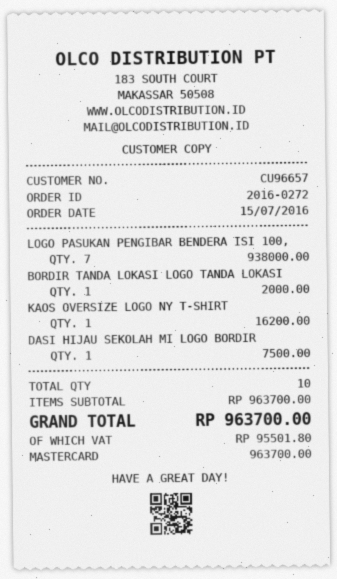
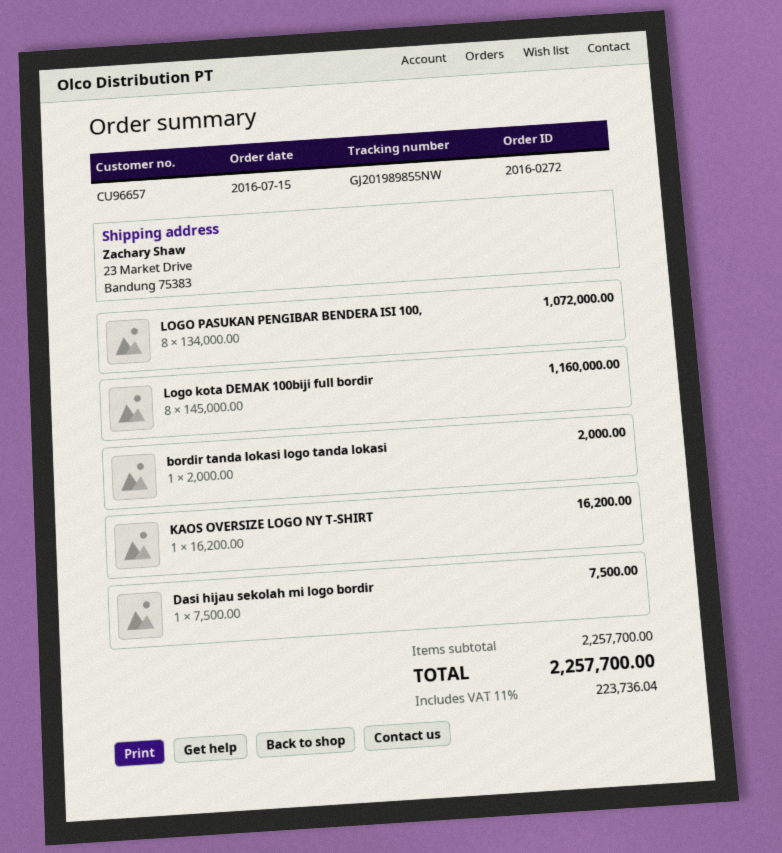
LOGO PASUKAN PENGIBAR BENDERA ISI 100,: 7 for 938000.00 -> 8 for 1072000.00
Logo kota DEMAK 100biji full bordir: none -> 8 for 1160000.00
subtotal: 963700.00 -> 2257700.00
tax: 95501.80 -> 223736.04
total: 963700.00 -> 2257700.00

